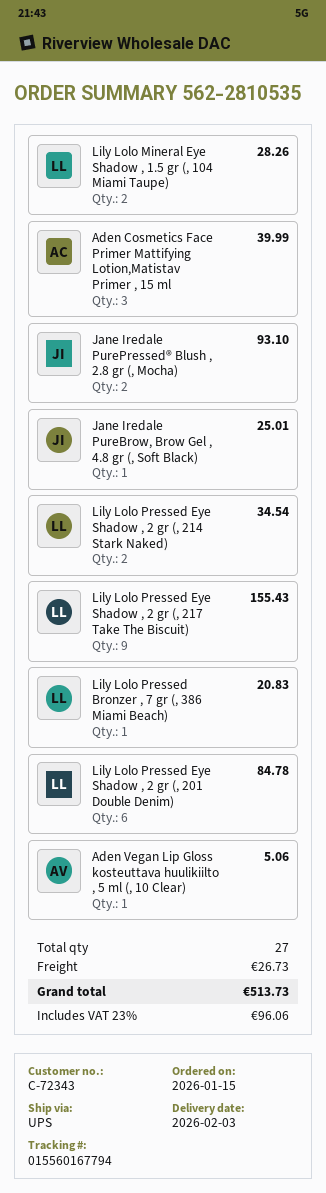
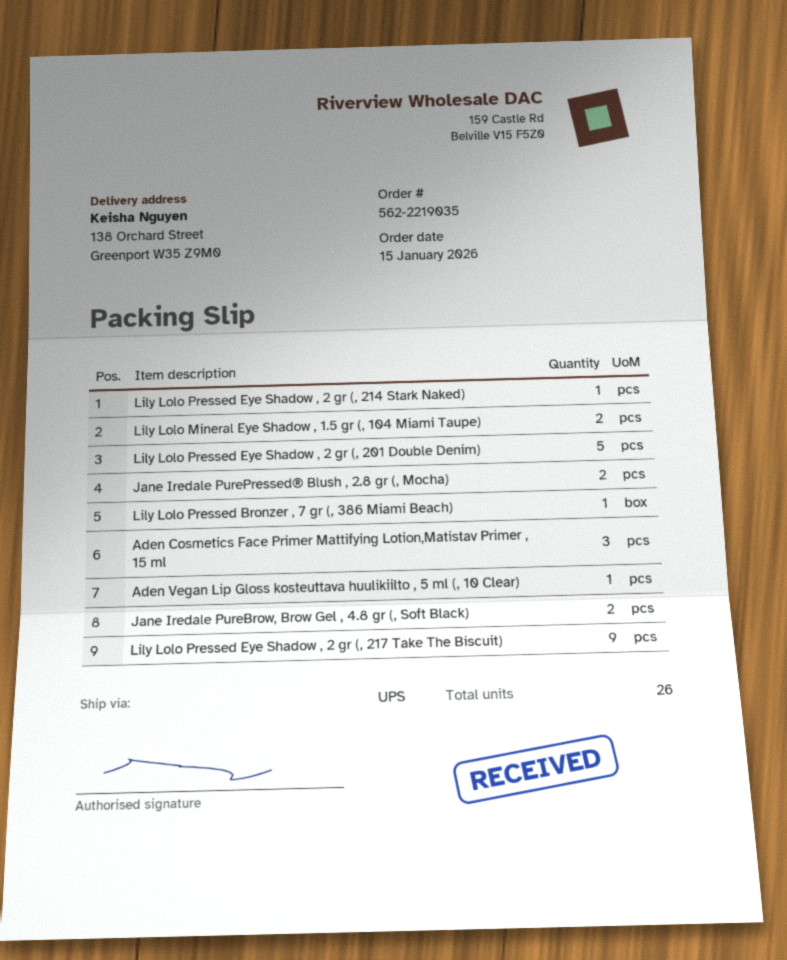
order number: 562-2810535 -> 562-2219035
Jane Iredale PureBrow, Brow Gel , 4.8 gr (, Soft Black): 1 -> 2
Lily Lolo Pressed Eye Shadow , 2 gr (, 214 Stark Naked): 2 -> 1
Lily Lolo Pressed Eye Shadow , 2 gr (, 201 Double Denim): 6 -> 5
total quantity: 27 -> 26

